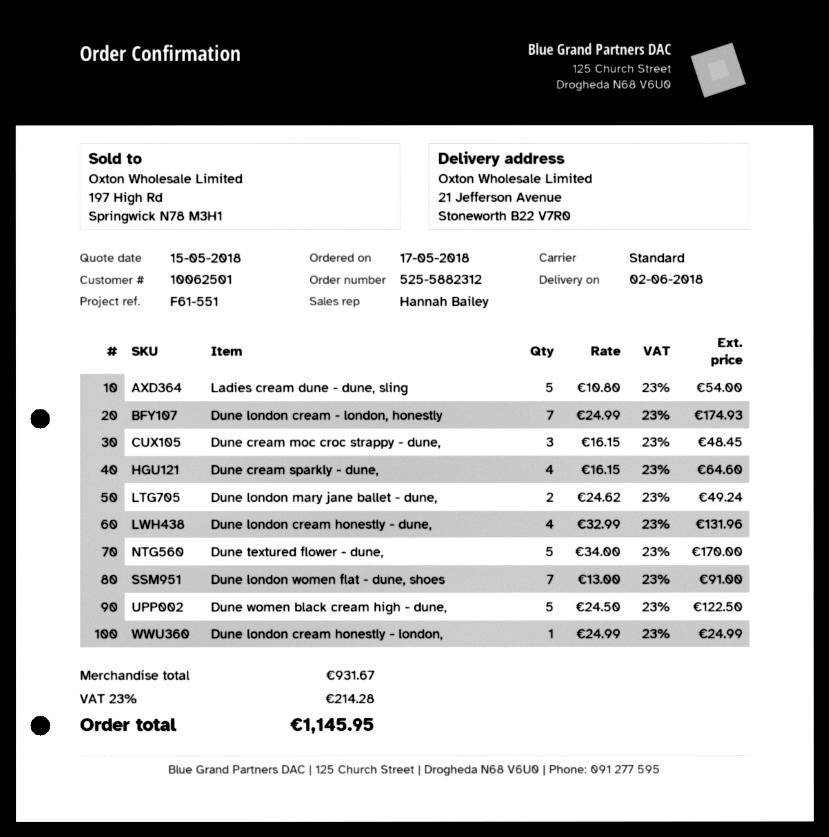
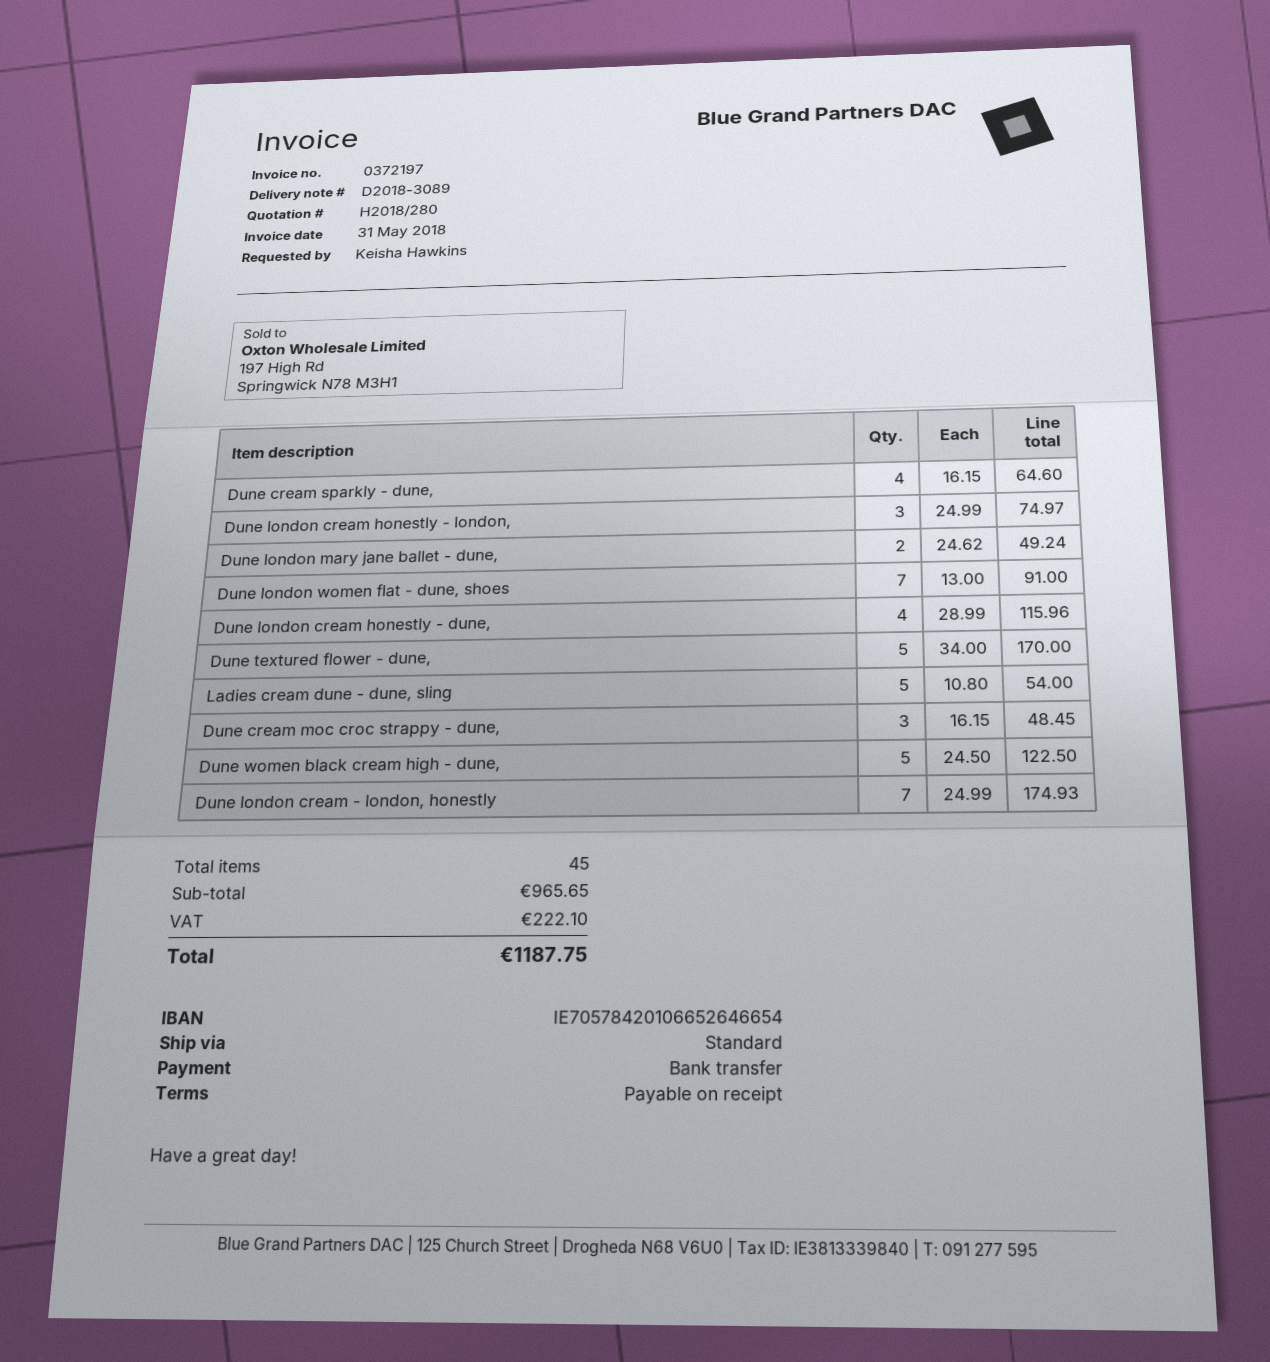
Dune london cream honestly - dune,: 4 x 32.99 = 131.96 -> 4 x 28.99 = 115.96
Dune london cream honestly - london,: 1 x 24.99 = 24.99 -> 3 x 24.99 = 74.97
subtotal: 931.67 -> 965.65
tax: 214.28 -> 222.10
total: 1145.95 -> 1187.75

